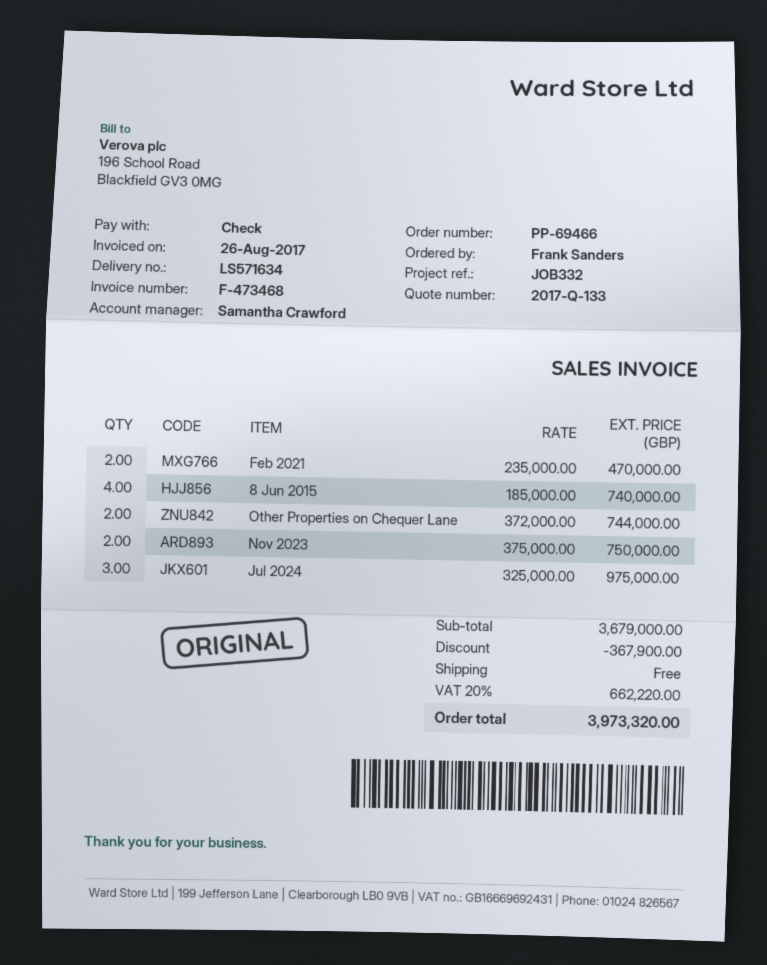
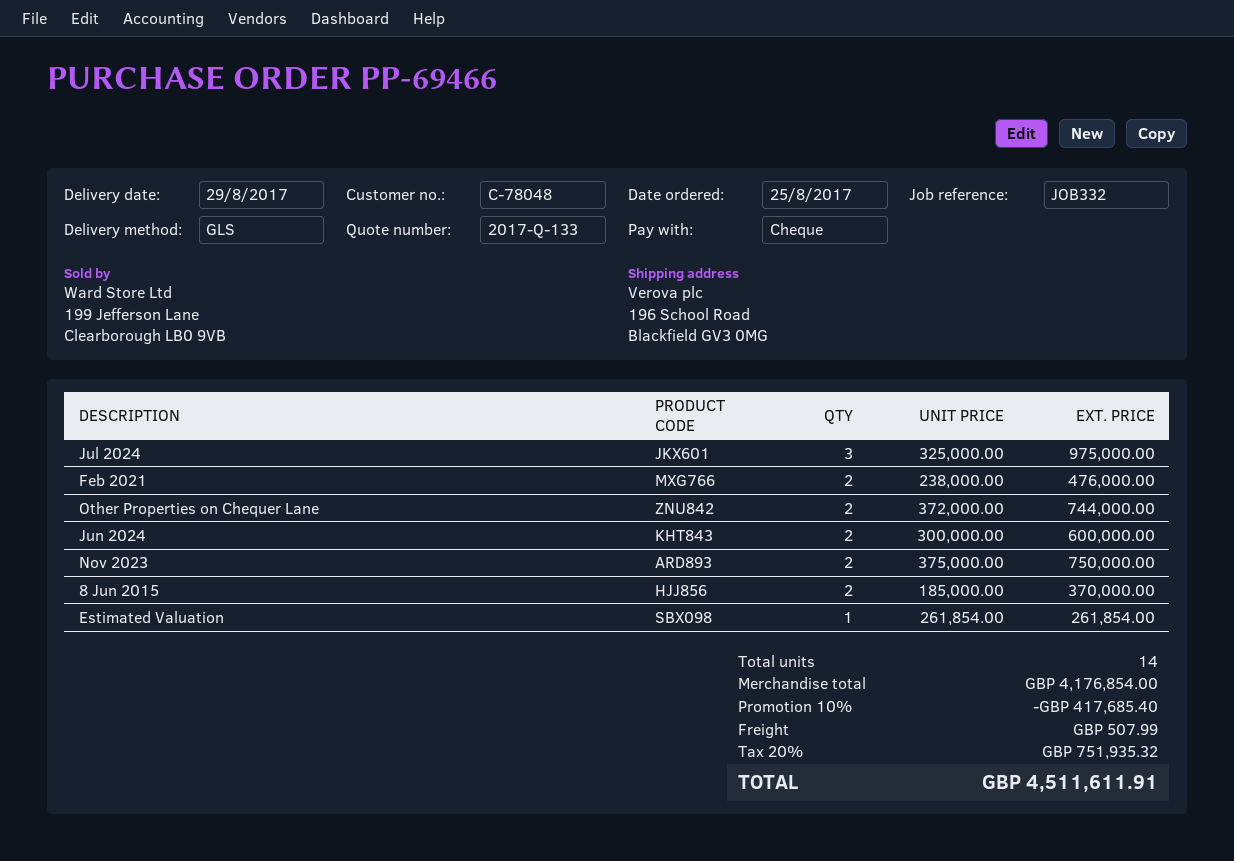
Feb 2021: 2 x 235000.00 = 470000.00 -> 2 x 238000.00 = 476000.00
8 Jun 2015: 4 x 185000.00 = 740000.00 -> 2 x 185000.00 = 370000.00
Jun 2024: none -> 2 x 300000.00 = 600000.00
Estimated Valuation: none -> 1 x 261854.00 = 261854.00
subtotal: 3679000.00 -> 4176854.00
discount: 367900.00 -> 417685.40
shipping: 0.00 -> 507.99
tax: 20% = 662220.00 -> 20% = 751935.32
total: 3973320.00 -> 4511611.91

